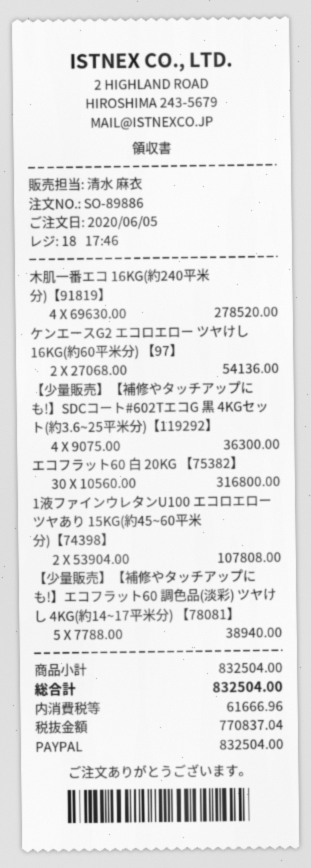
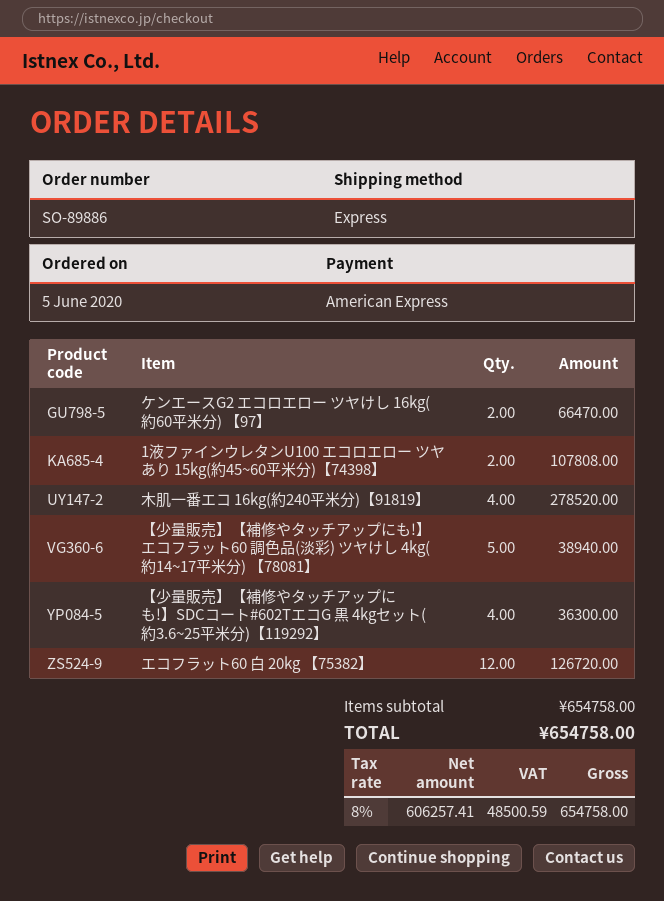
payment method: PayPal -> American Express
ケンエースG2 エコロエロー ツヤけし 16KG(約60平米分) 【97】: 2 for 54136.00 -> 2 for 66470.00
エコフラット60 白 20KG 【75382】: 30 for 316800.00 -> 12 for 126720.00
subtotal: 832504.00 -> 654758.00
net: 770837.04 -> 606257.41
tax: 61666.96 -> 48500.59
total: 832504.00 -> 654758.00

